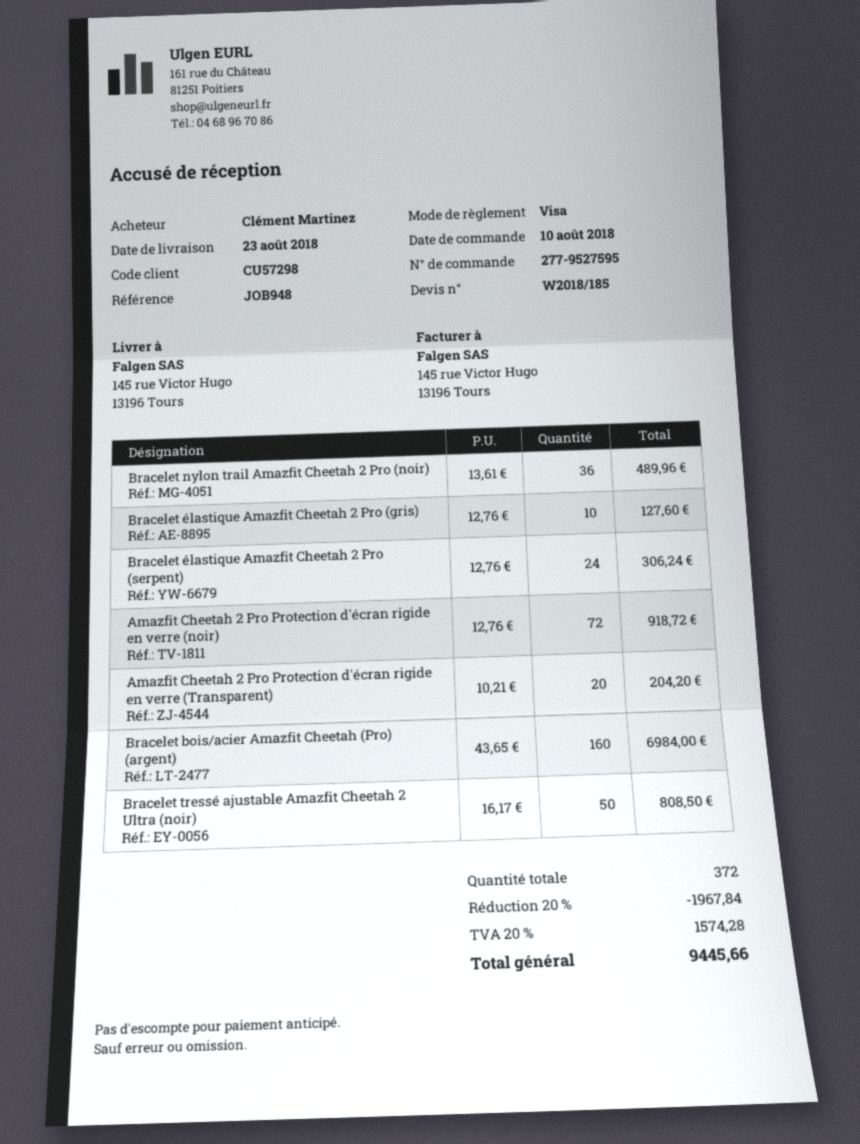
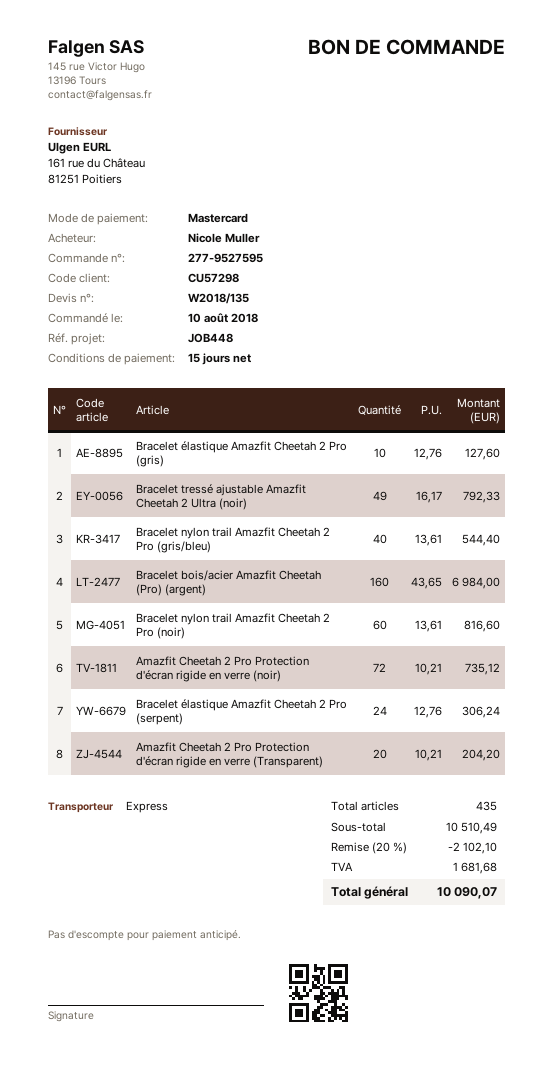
quote number: W2018/185 -> W2018/135
reference: JOB948 -> JOB448
ordered by: Clément Martinez -> Nicole Muller
payment method: Visa -> Mastercard
Bracelet nylon trail Amazfit Cheetah 2 Pro (noir): 36 x 13.61 = 489.96 -> 60 x 13.61 = 816.60
Amazfit Cheetah 2 Pro Protection d'écran rigide en verre (noir): 72 x 12.76 = 918.72 -> 72 x 10.21 = 735.12
Bracelet tressé ajustable Amazfit Cheetah 2 Ultra (noir): 50 x 16.17 = 808.50 -> 49 x 16.17 = 792.33
Bracelet nylon trail Amazfit Cheetah 2 Pro (gris/bleu): none -> 40 x 13.61 = 544.40
total quantity: 372 -> 435
discount: 20% = 1967.84 -> 20% = 2102.10
tax: 1574.28 -> 1681.68
total: 9445.66 -> 10090.07

